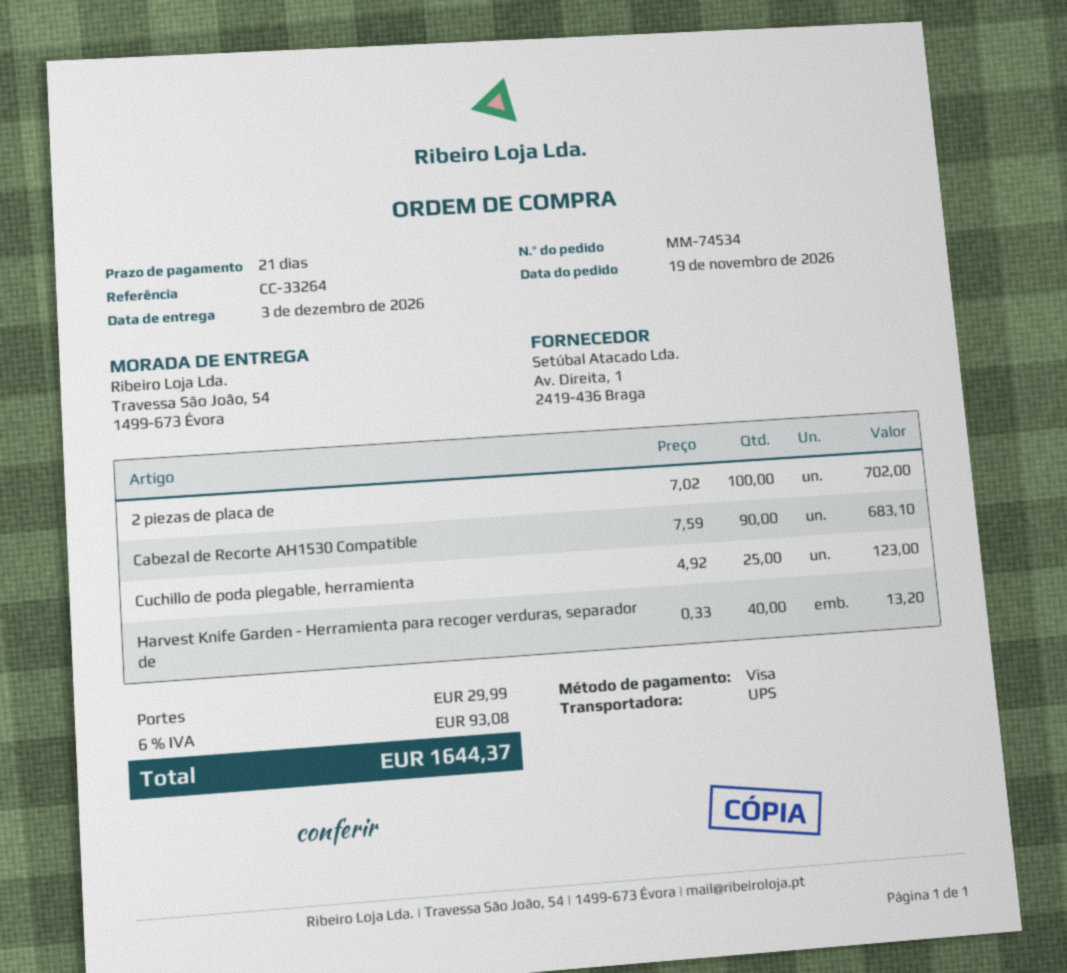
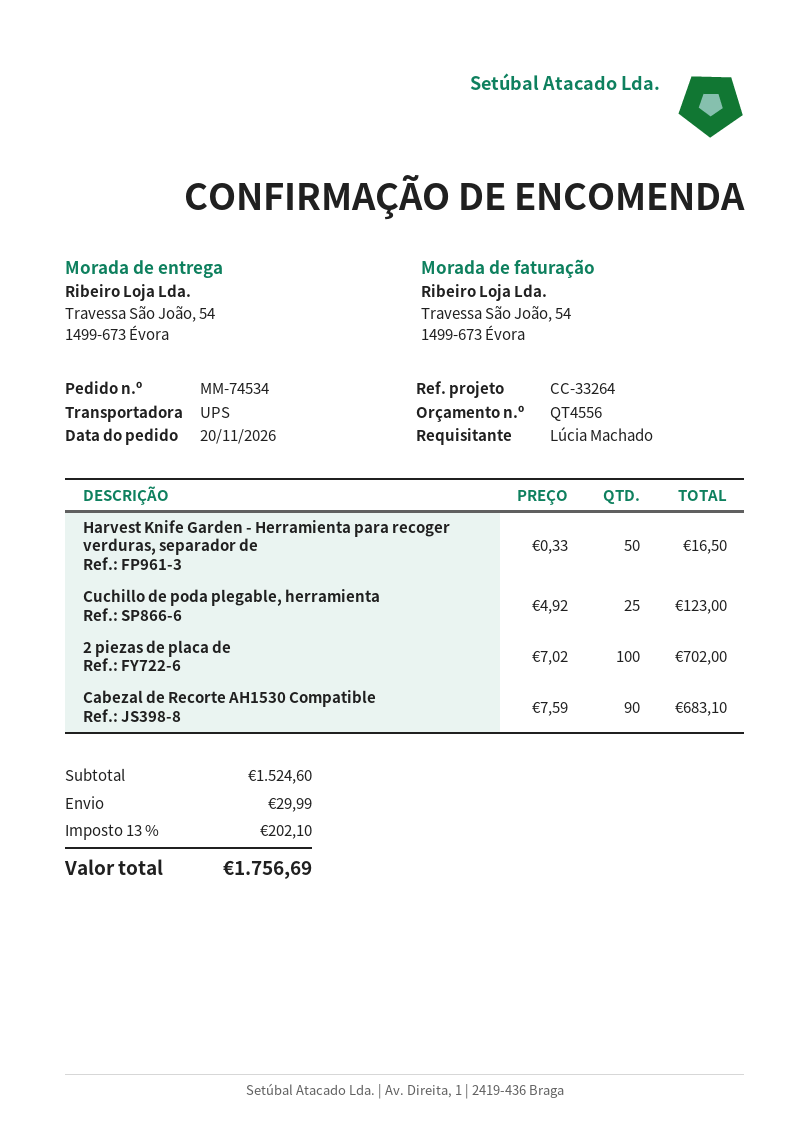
order date: 2026-11-19 -> 2026-11-20
Harvest Knife Garden - Herramienta para recoger verduras, separador de: 40 x 0.33 = 13.20 -> 50 x 0.33 = 16.50
tax: 6% = 93.08 -> 13% = 202.10
total: 1644.37 -> 1756.69

